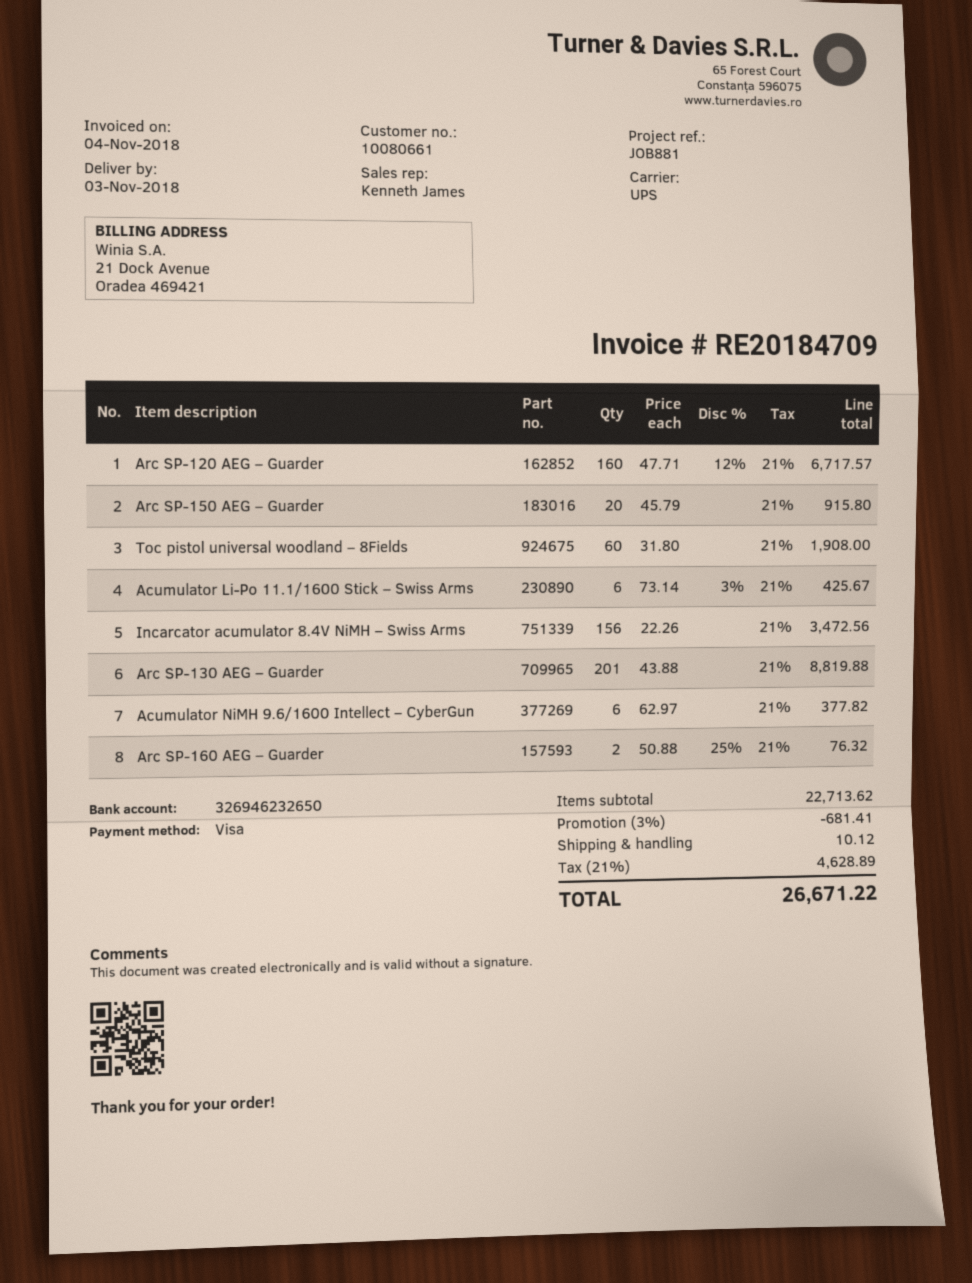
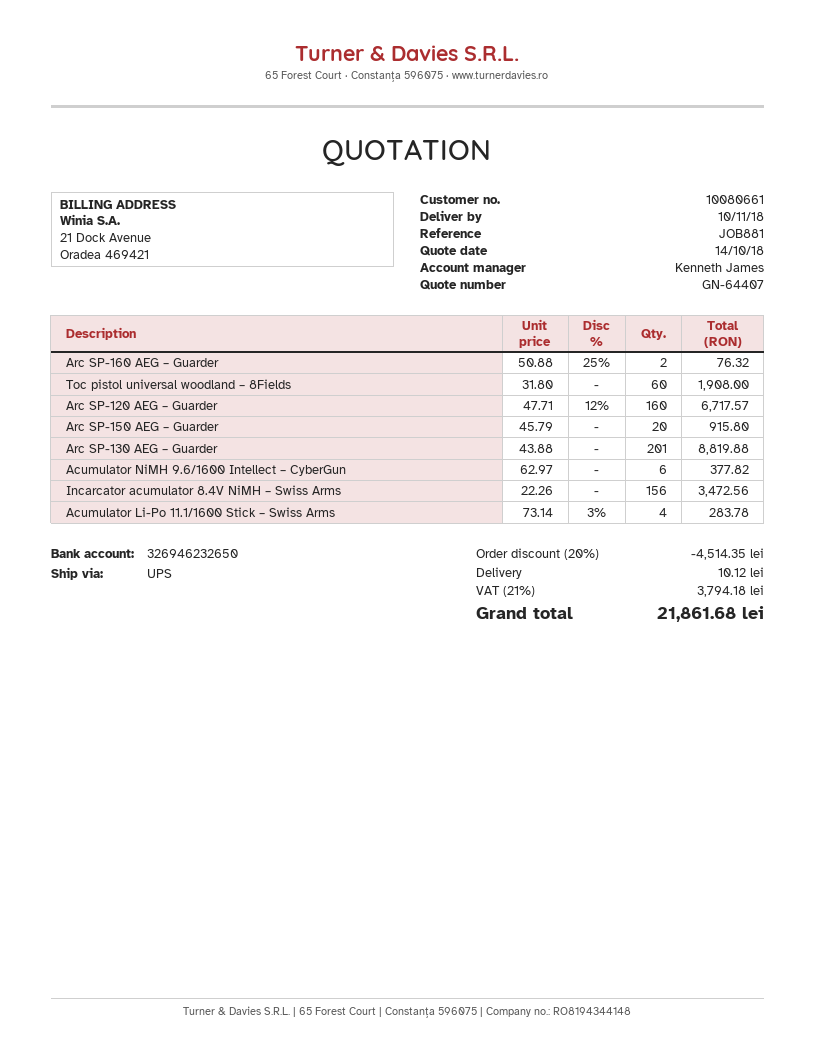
delivery date: 2018-11-03 -> 2018-11-10
Acumulator Li-Po 11.1/1600 Stick – Swiss Arms: 6 x 73.14 - 3% = 425.67 -> 4 x 73.14 - 3% = 283.78
discount: 3% = 681.41 -> 20% = 4514.35
tax: 21% = 4628.89 -> 21% = 3794.18
total: 26671.22 -> 21861.68

